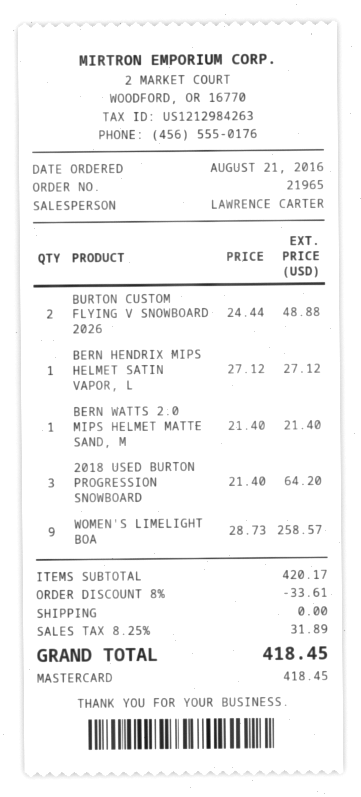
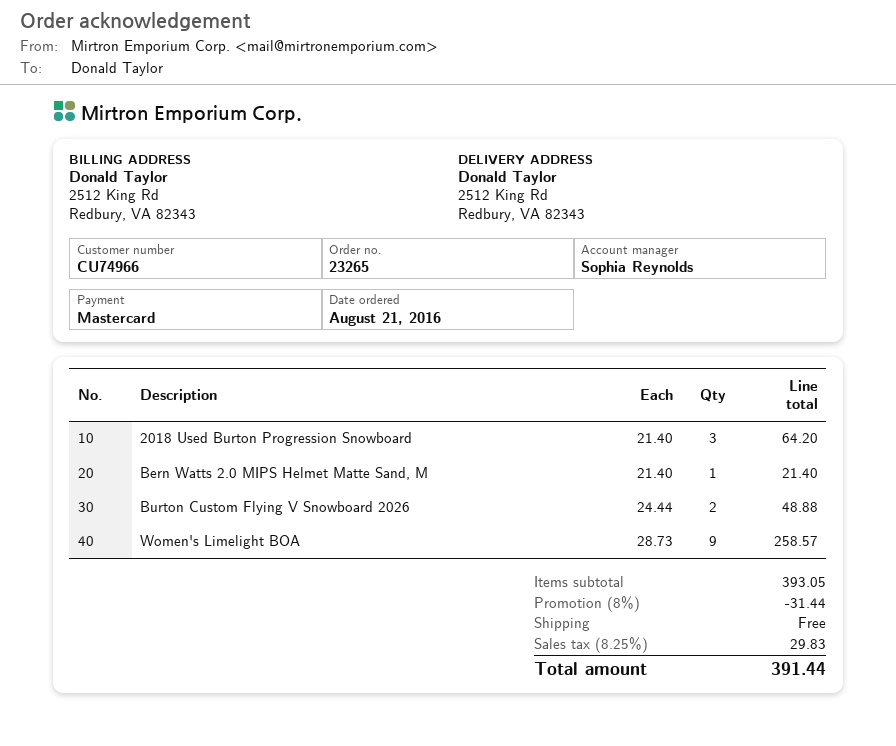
order number: 21965 -> 23265
sales rep: LAWRENCE CARTER -> Sophia Reynolds
BERN HENDRIX MIPS HELMET SATIN VAPOR, L: 1 x 27.12 = 27.12 -> none
subtotal: 420.17 -> 393.05
discount: 8% = 33.61 -> 8% = 31.44
tax: 8.25% = 31.89 -> 8.25% = 29.83
total: 418.45 -> 391.44

